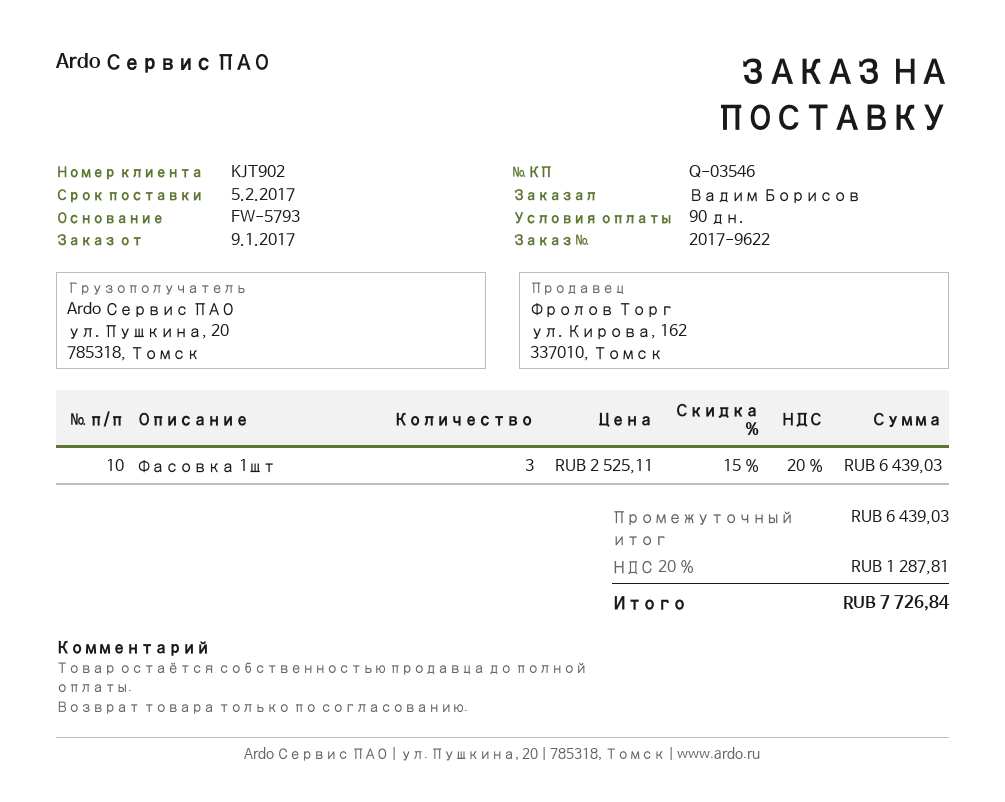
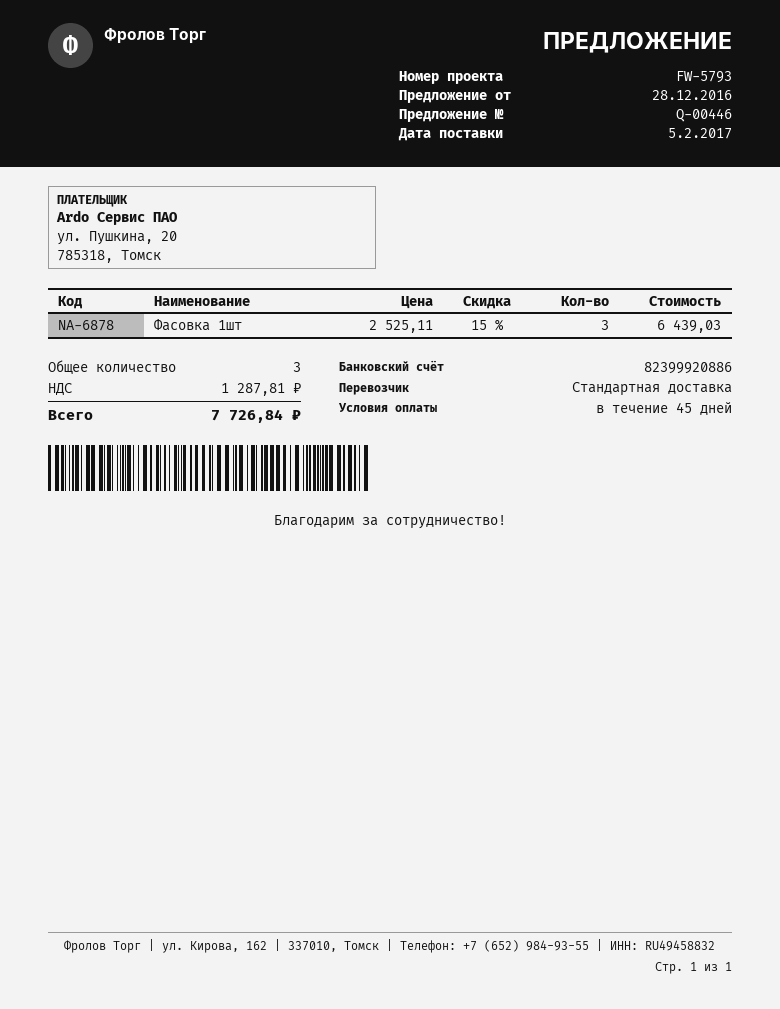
quote number: Q-03546 -> Q-00446
payment terms: 90 days -> 45 days

